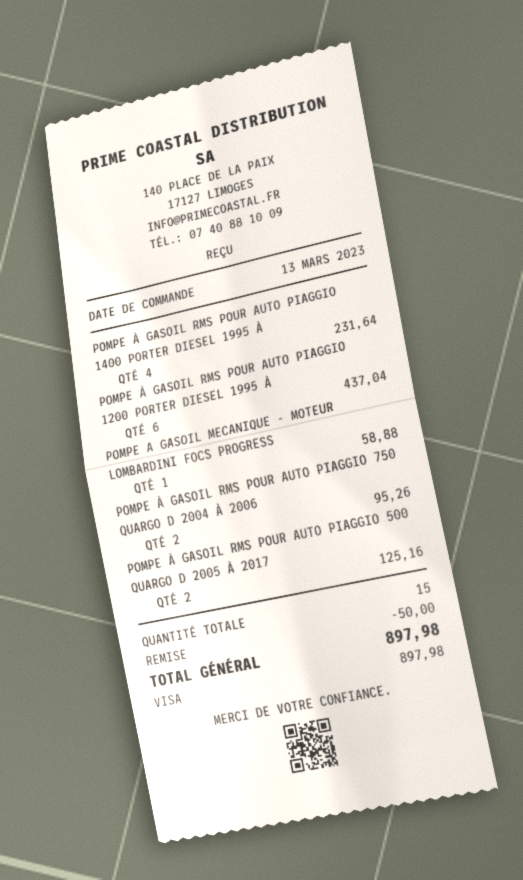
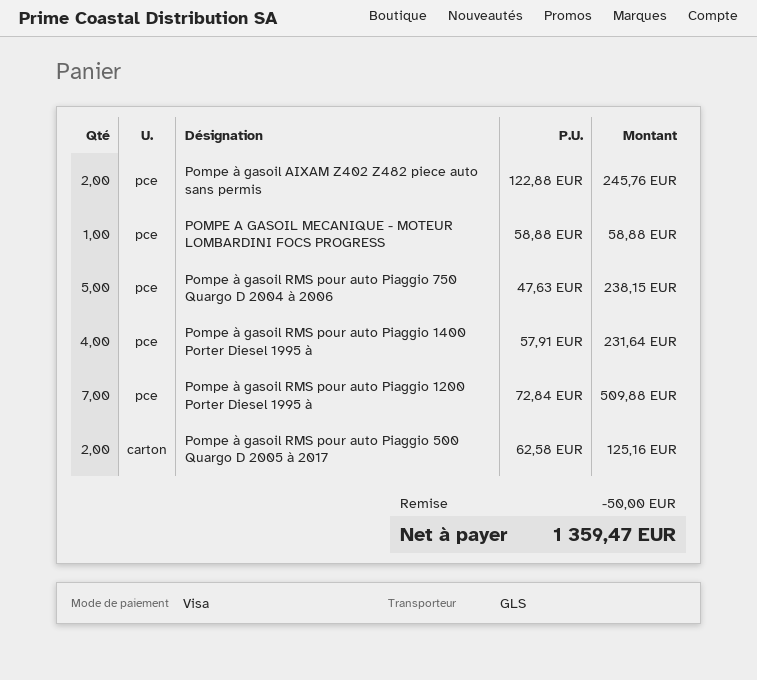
POMPE À GASOIL RMS POUR AUTO PIAGGIO 1200 PORTER DIESEL 1995 À: 6 for 437.04 -> 7 for 509.88
POMPE À GASOIL RMS POUR AUTO PIAGGIO 750 QUARGO D 2004 À 2006: 2 for 95.26 -> 5 for 238.15
Pompe à gasoil AIXAM Z402 Z482 piece auto sans permis: none -> 2 for 245.76
total: 897.98 -> 1359.47

